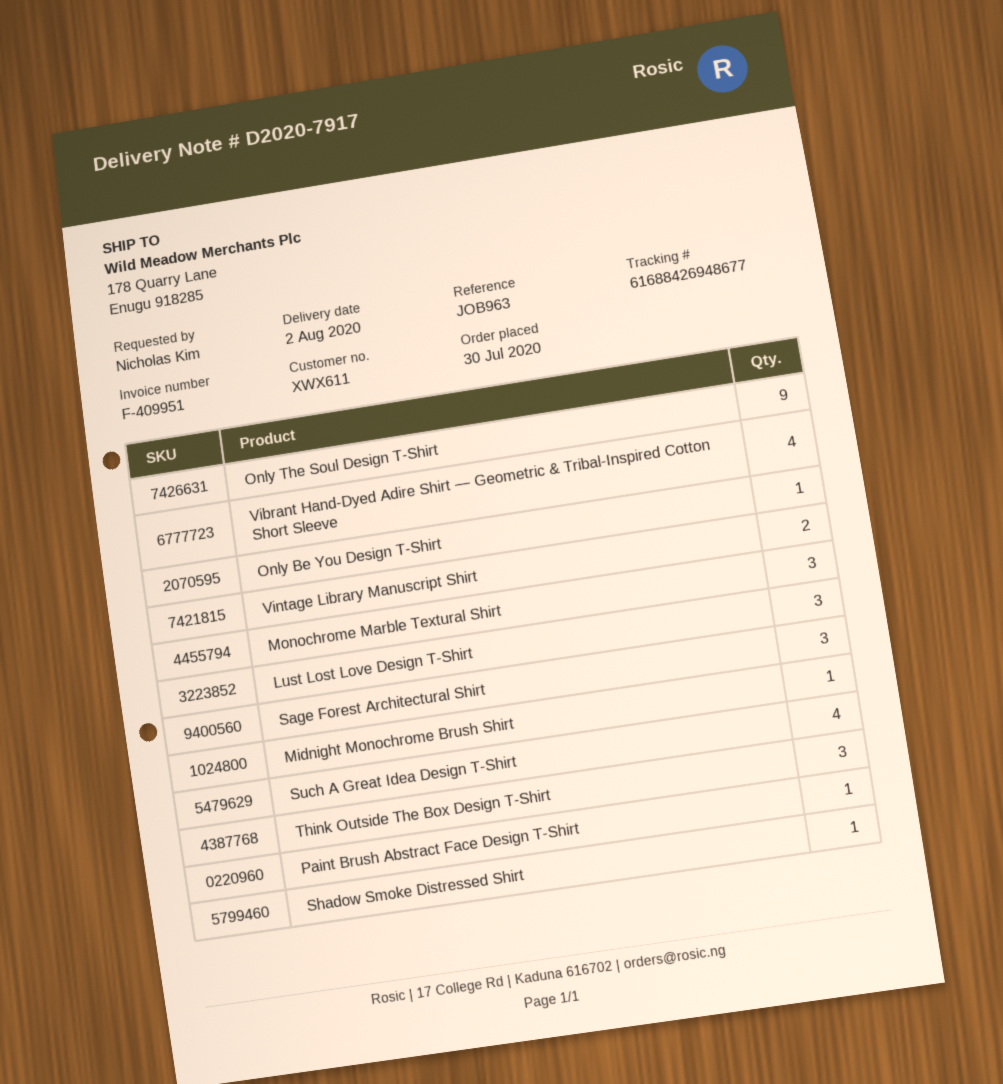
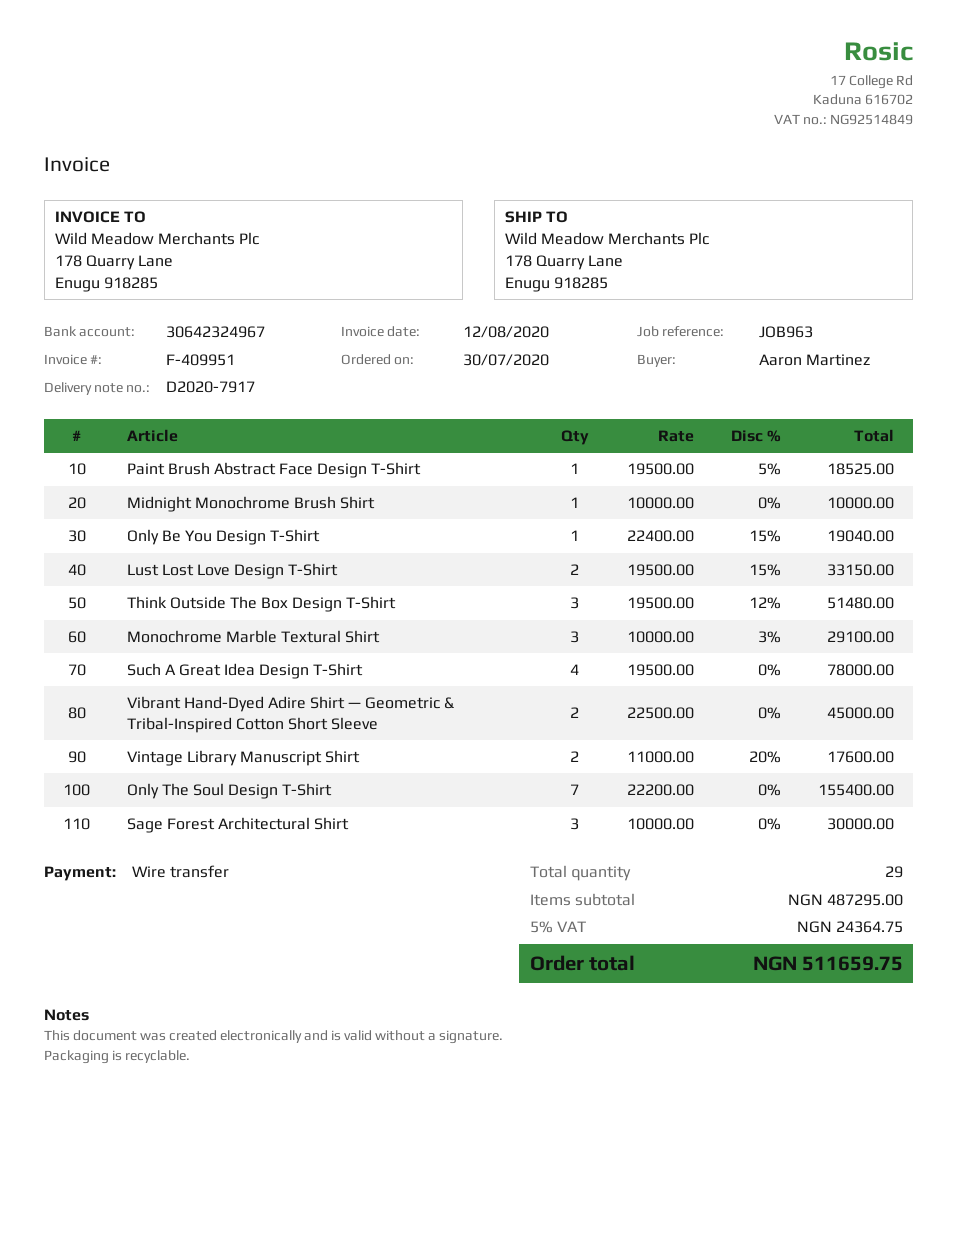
ordered by: Nicholas Kim -> Aaron Martinez
Only The Soul Design T-Shirt: 9 -> 7
Vibrant Hand-Dyed Adire Shirt — Geometric & Tribal-Inspired Cotton Short Sleeve: 4 -> 2
Lust Lost Love Design T-Shirt: 3 -> 2
Shadow Smoke Distressed Shirt: 1 -> none

